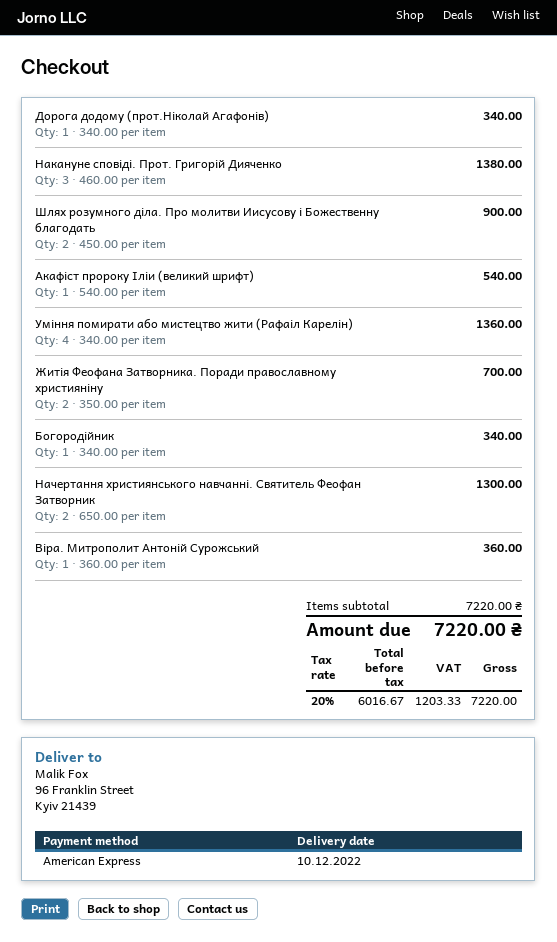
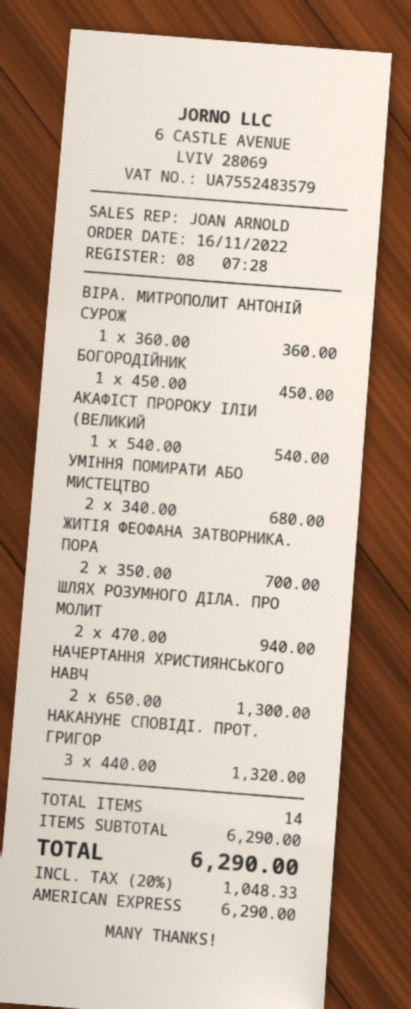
Дорога додому (прот.Ніколай Агафонів): 1 x 340.00 = 340.00 -> none
Накануне сповіді. Прот. Григорій Дияченко: 3 x 460.00 = 1380.00 -> 3 x 440.00 = 1320.00
Шлях розумного діла. Про молитви Иисусову і Божественну благодать: 2 x 450.00 = 900.00 -> 2 x 470.00 = 940.00
Уміння помирати або мистецтво жити (Рафаіл Карелін): 4 x 340.00 = 1360.00 -> 2 x 340.00 = 680.00
Богородійник: 1 x 340.00 = 340.00 -> 1 x 450.00 = 450.00
subtotal: 7220.00 -> 6290.00
tax: 20% = 1203.33 -> 20% = 1048.33
total: 7220.00 -> 6290.00

